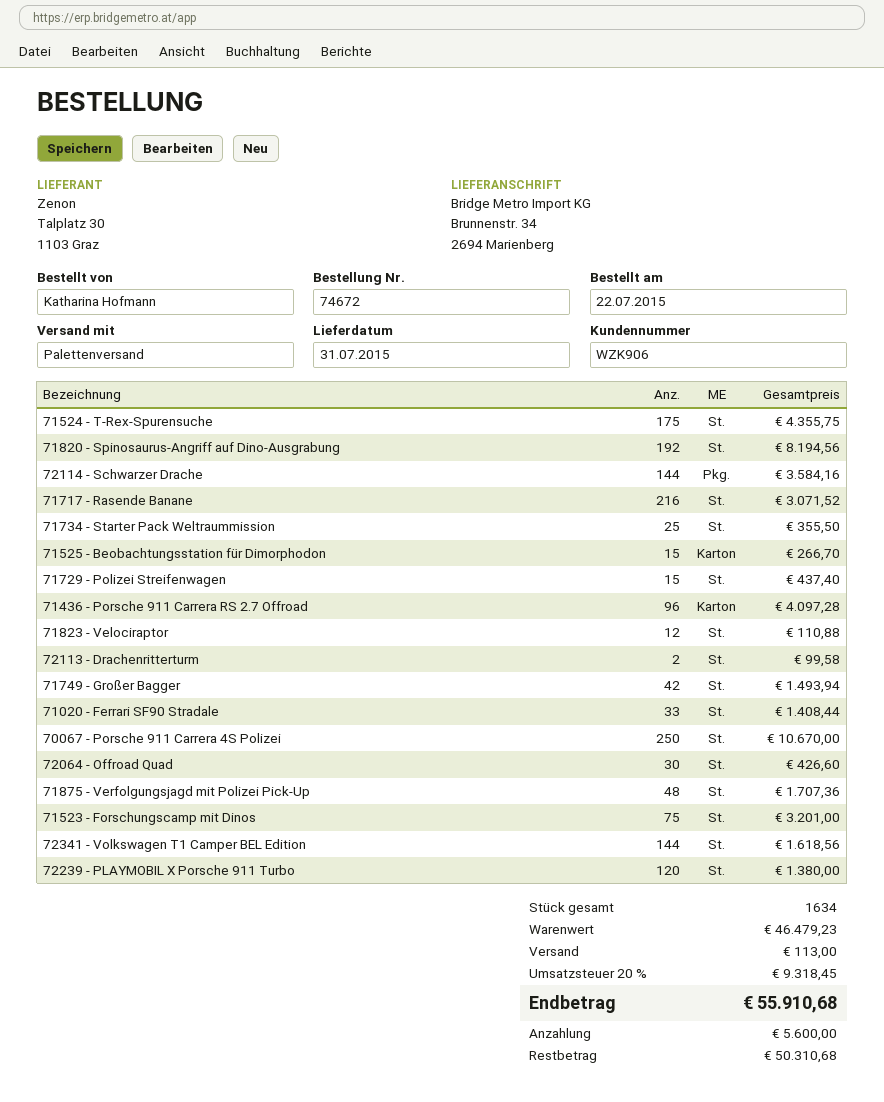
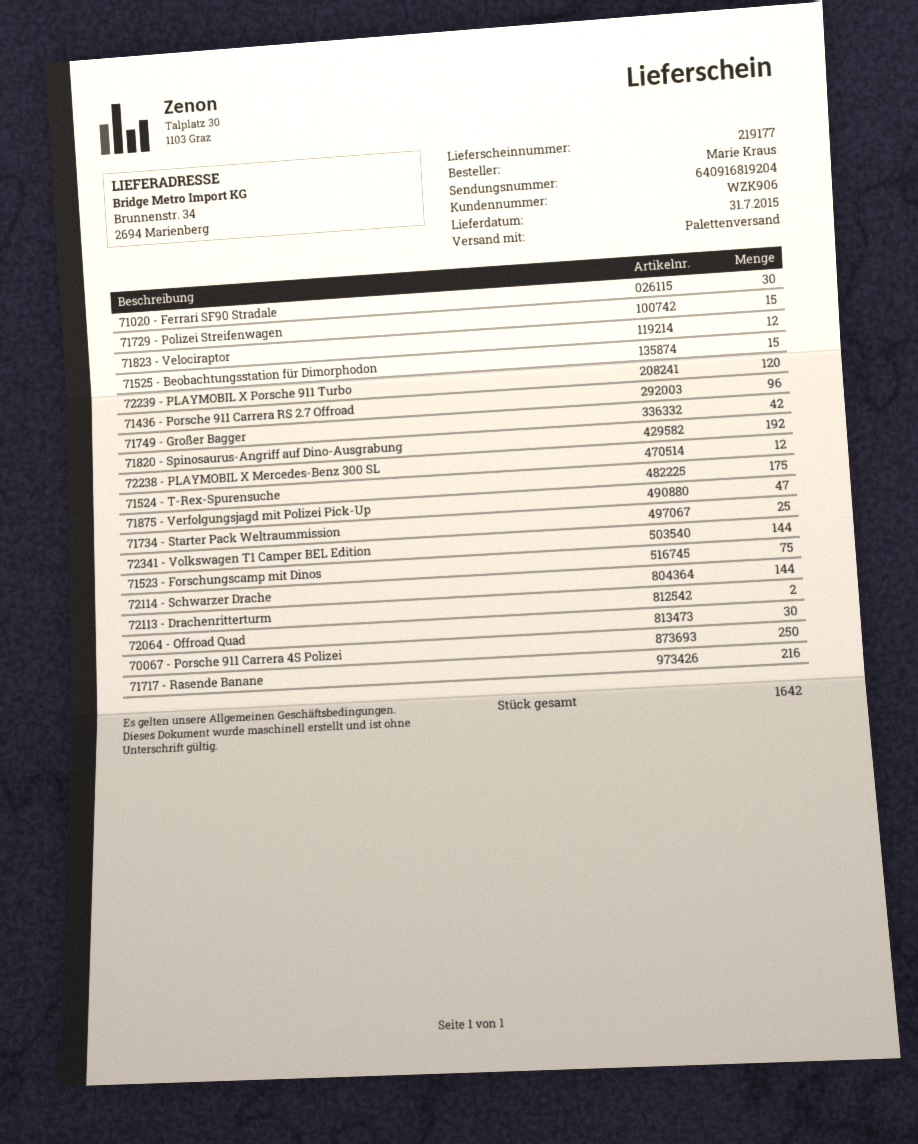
ordered by: Katharina Hofmann -> Marie Kraus
71020 - Ferrari SF90 Stradale: 33 -> 30
71875 - Verfolgungsjagd mit Polizei Pick-Up: 48 -> 47
72238 - PLAYMOBIL X Mercedes-Benz 300 SL: none -> 12
total quantity: 1634 -> 1642

